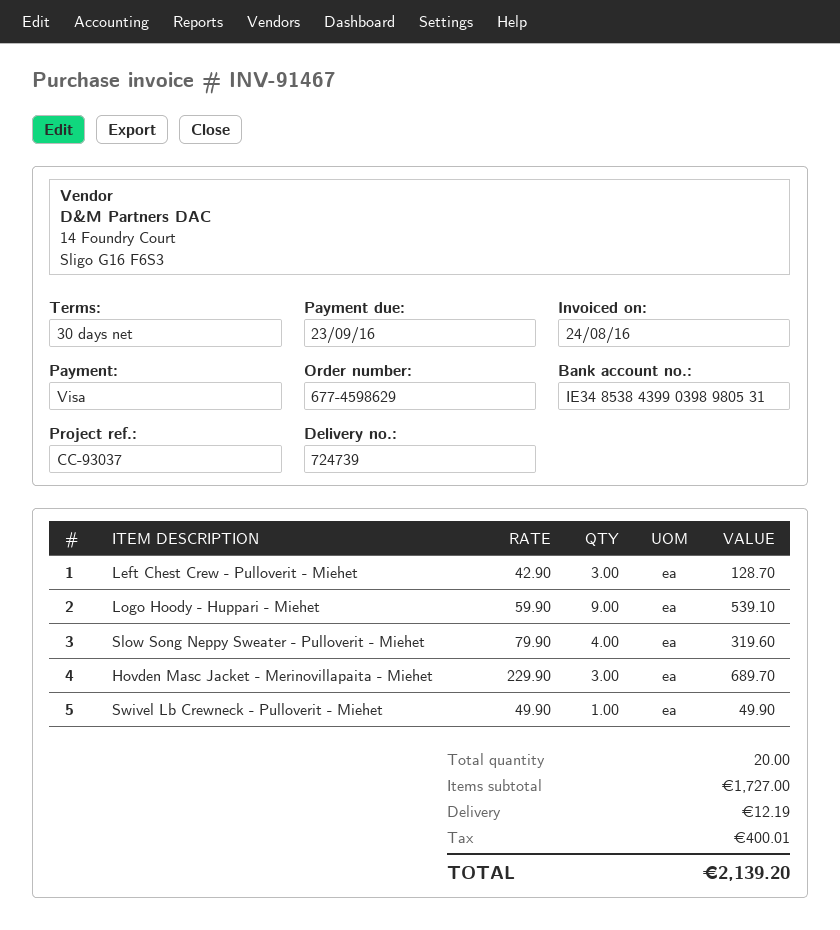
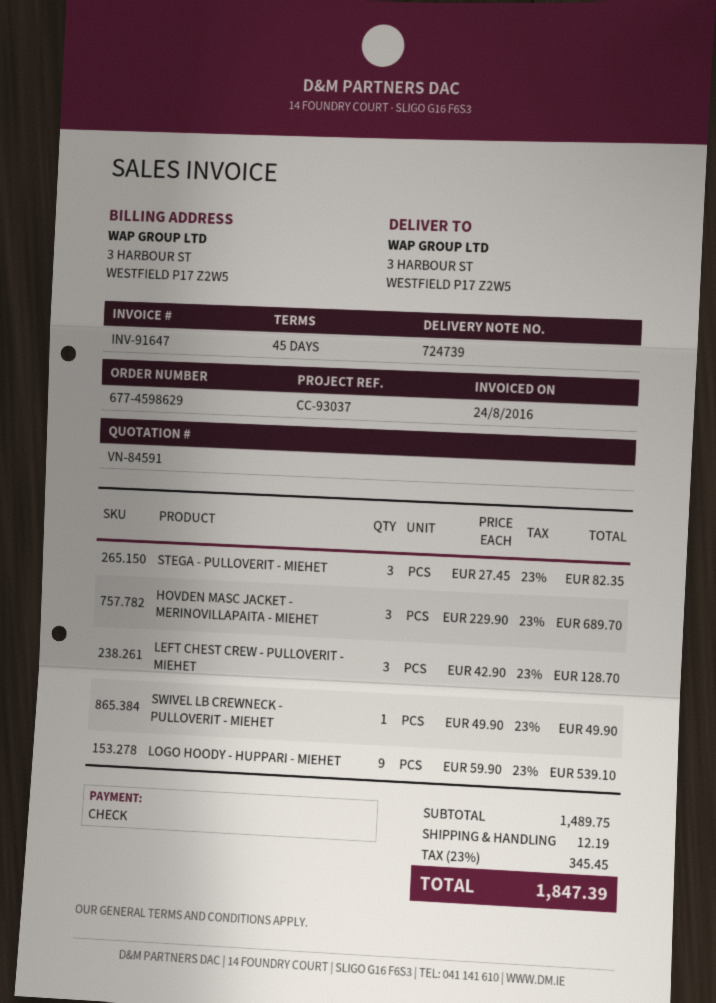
invoice number: INV-91467 -> INV-91647
payment terms: 30 days -> 45 days
payment method: Visa -> cheque
Slow Song Neppy Sweater - Pulloverit - Miehet: 4 x 79.90 = 319.60 -> none
STEGA - PULLOVERIT - MIEHET: none -> 3 x 27.45 = 82.35
subtotal: 1727.00 -> 1489.75
tax: 400.01 -> 345.45
total: 2139.20 -> 1847.39

